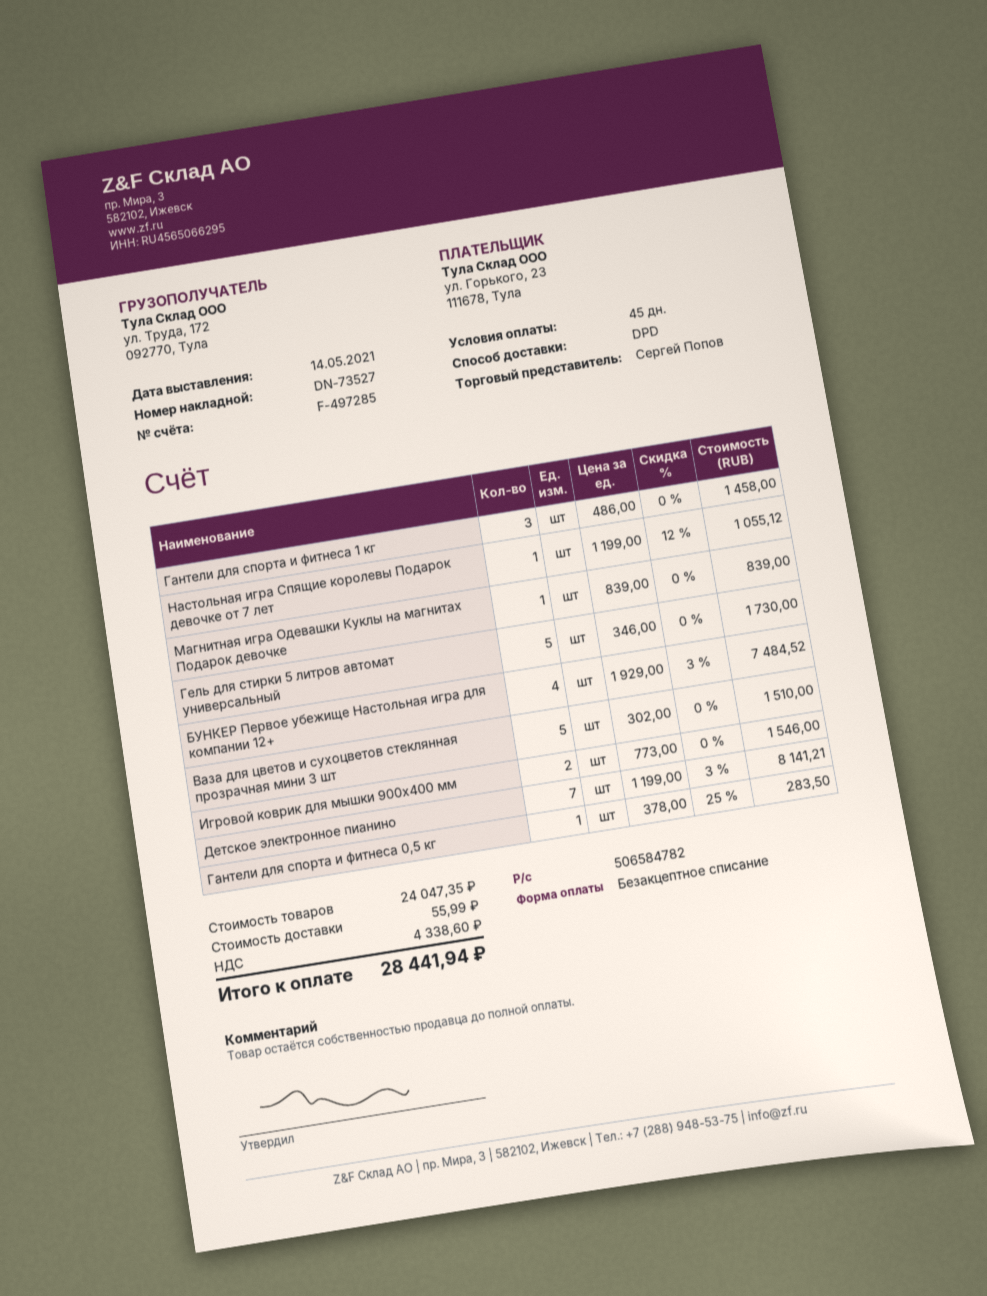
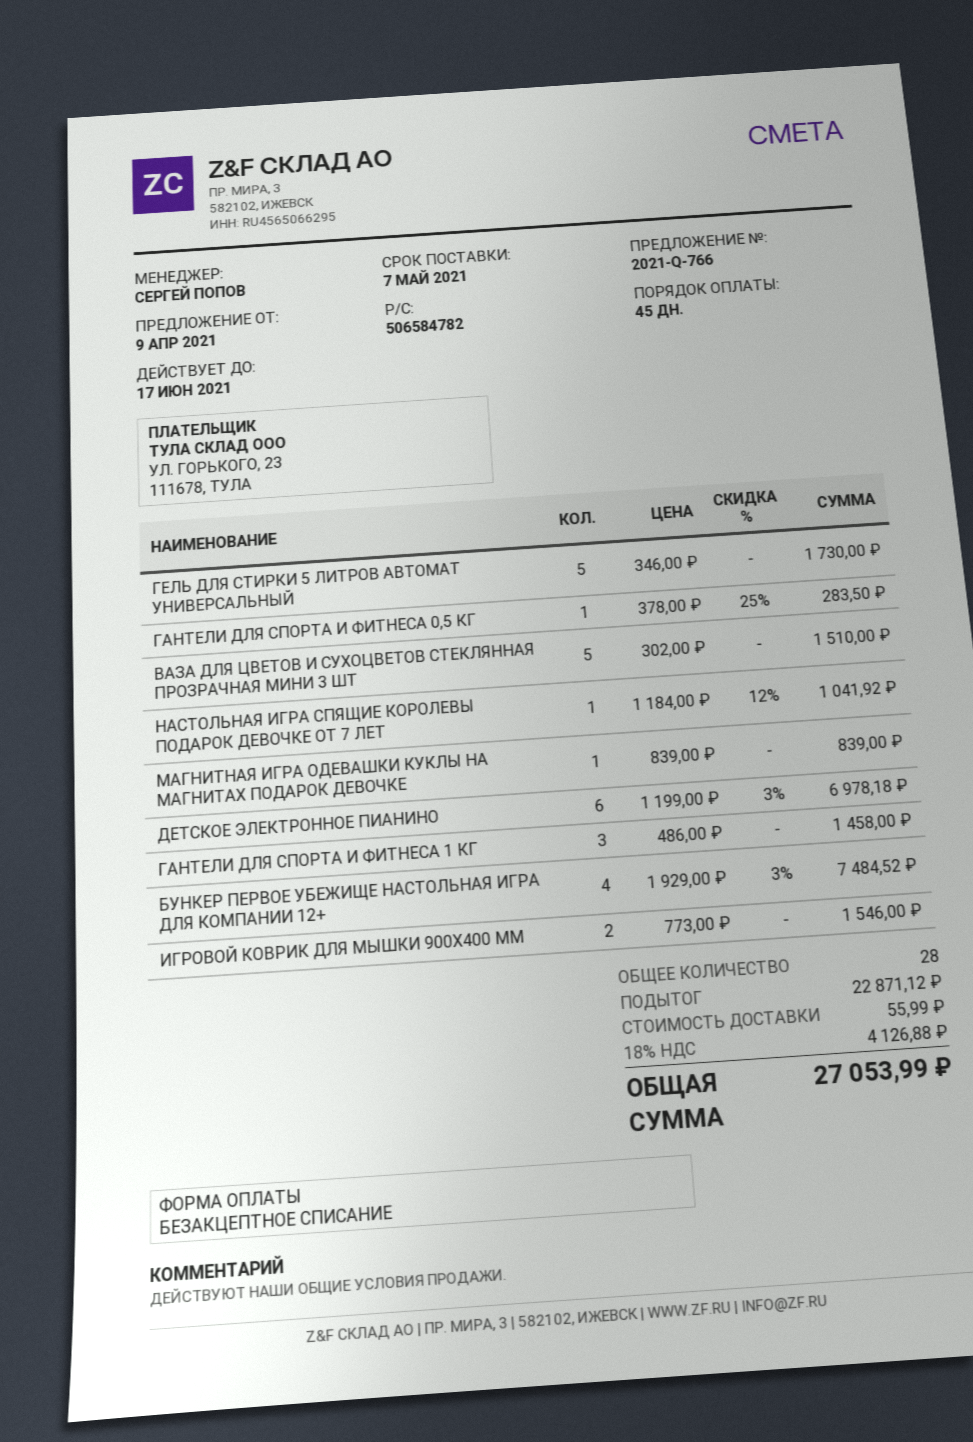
Настольная игра Спящие королевы Подарок девочке от 7 лет: 1 x 1199.00 - 12% = 1055.12 -> 1 x 1184.00 - 12% = 1041.92
Детское электронное пианино: 7 x 1199.00 - 3% = 8141.21 -> 6 x 1199.00 - 3% = 6978.18
subtotal: 24047.35 -> 22871.12
tax: 4338.60 -> 4126.88
total: 28441.94 -> 27053.99

